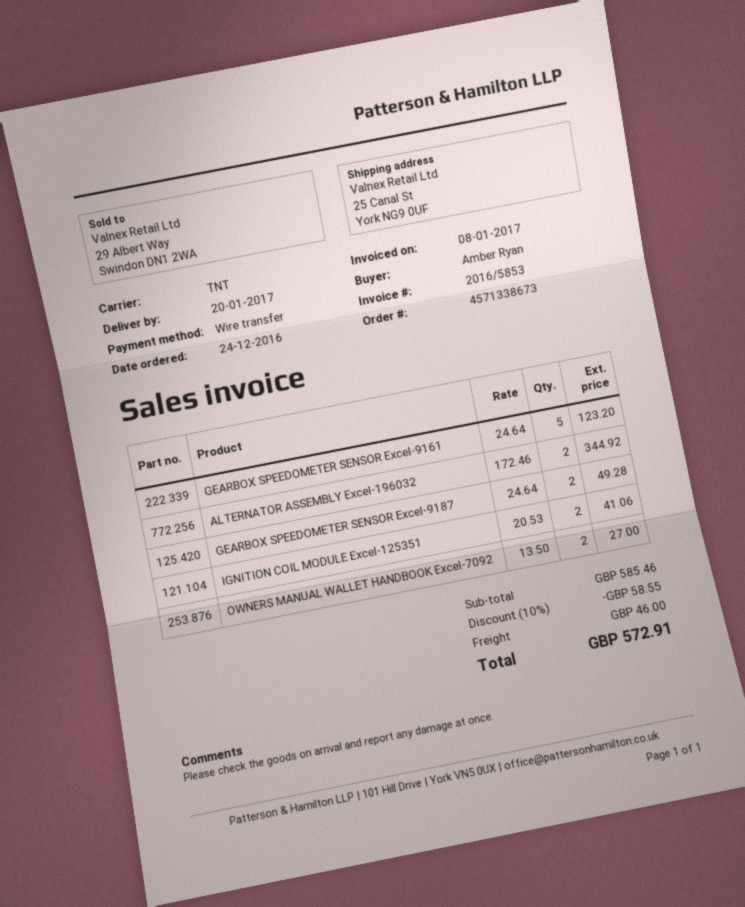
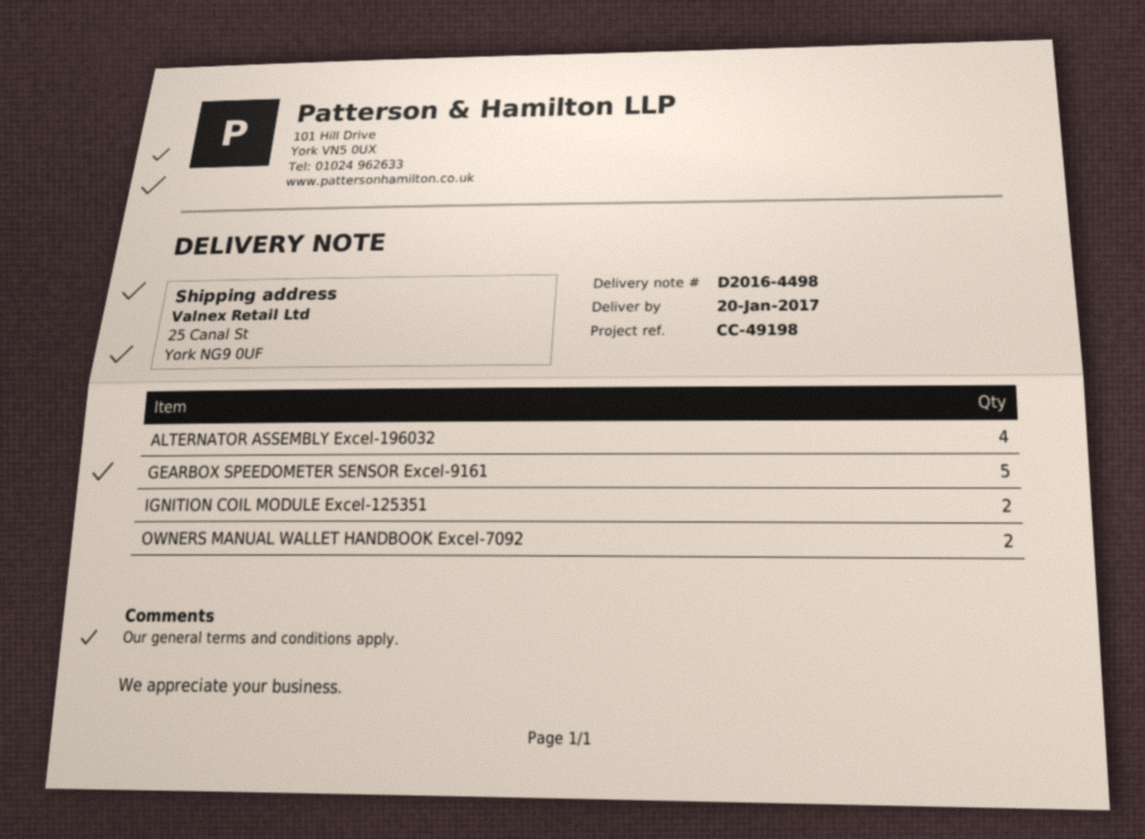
ALTERNATOR ASSEMBLY Excel-196032: 2 -> 4
GEARBOX SPEEDOMETER SENSOR Excel-9187: 2 -> none

